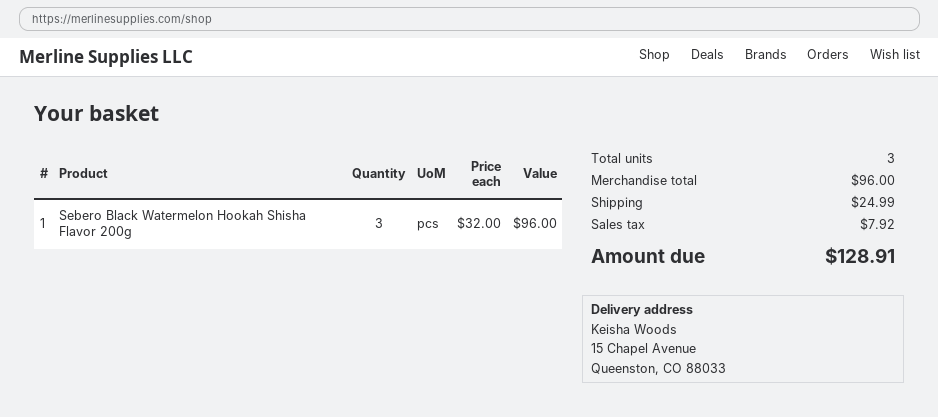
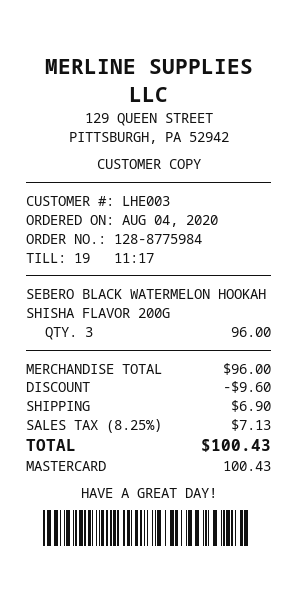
discount: none -> 9.60
shipping: 24.99 -> 6.90
tax: 7.92 -> 7.13
total: 128.91 -> 100.43

